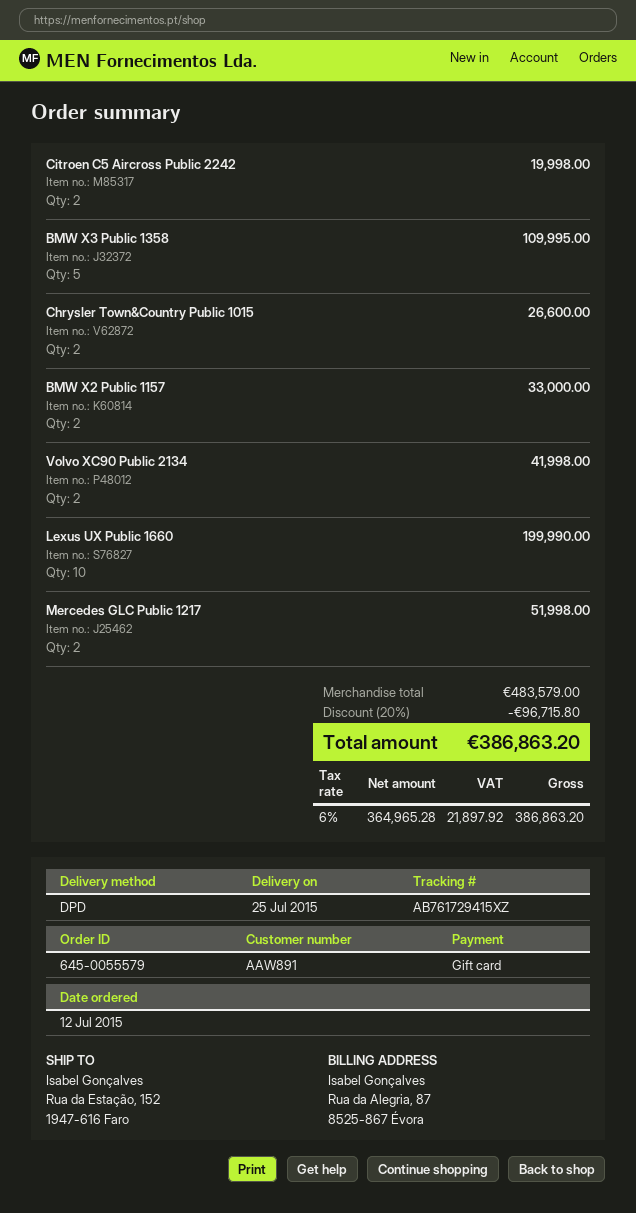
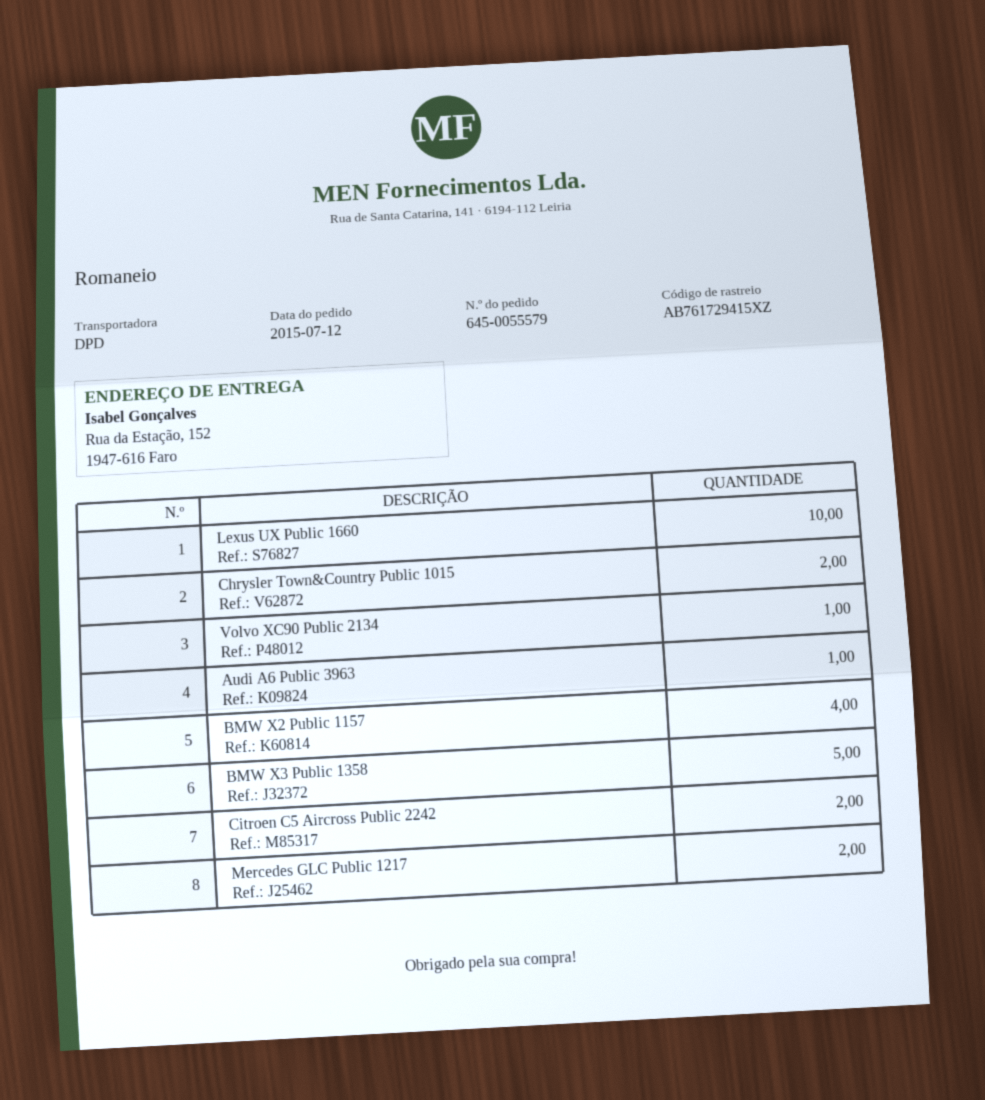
BMW X2 Public 1157: 2 -> 4
Volvo XC90 Public 2134: 2 -> 1
Audi A6 Public 3963: none -> 1

